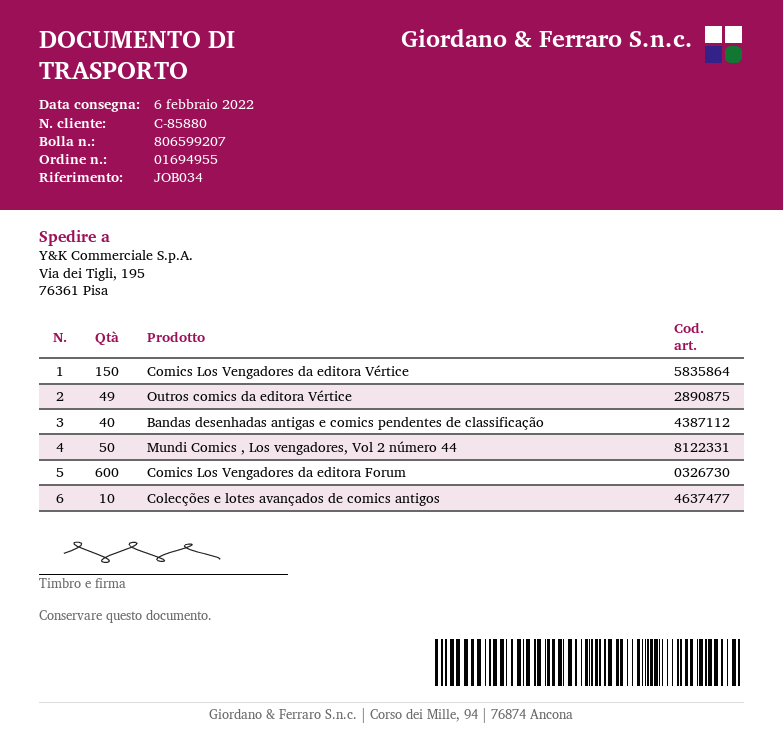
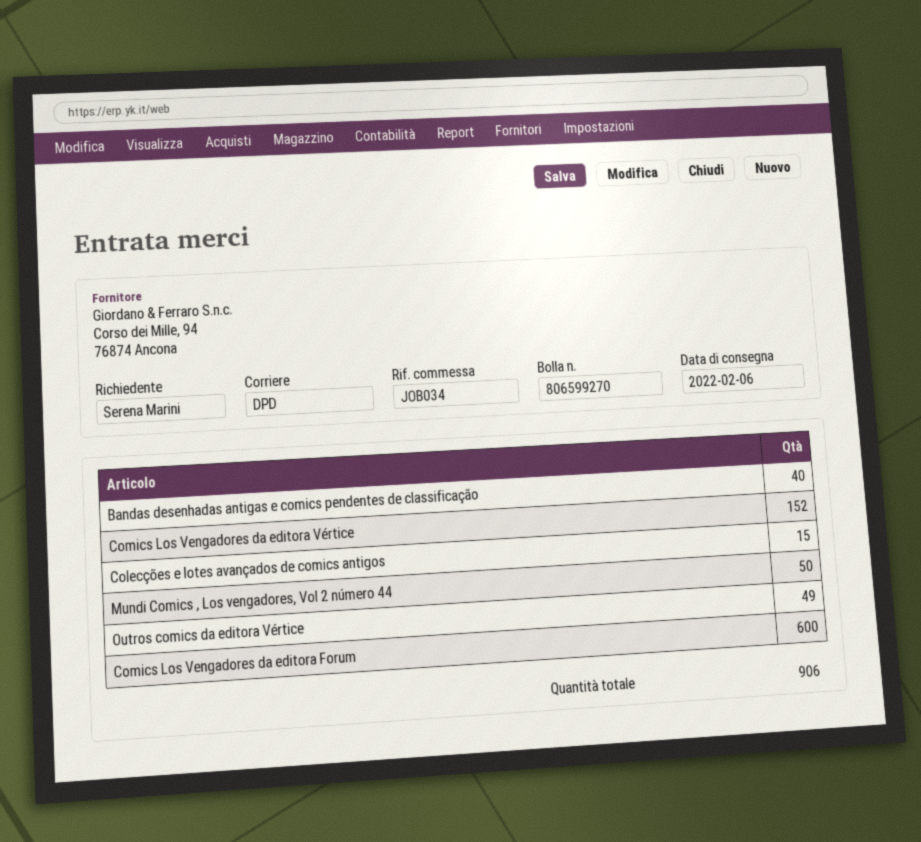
delivery note number: 806599207 -> 806599270
Comics Los Vengadores da editora Vértice: 150 -> 152
Colecções e lotes avançados de comics antigos: 10 -> 15

